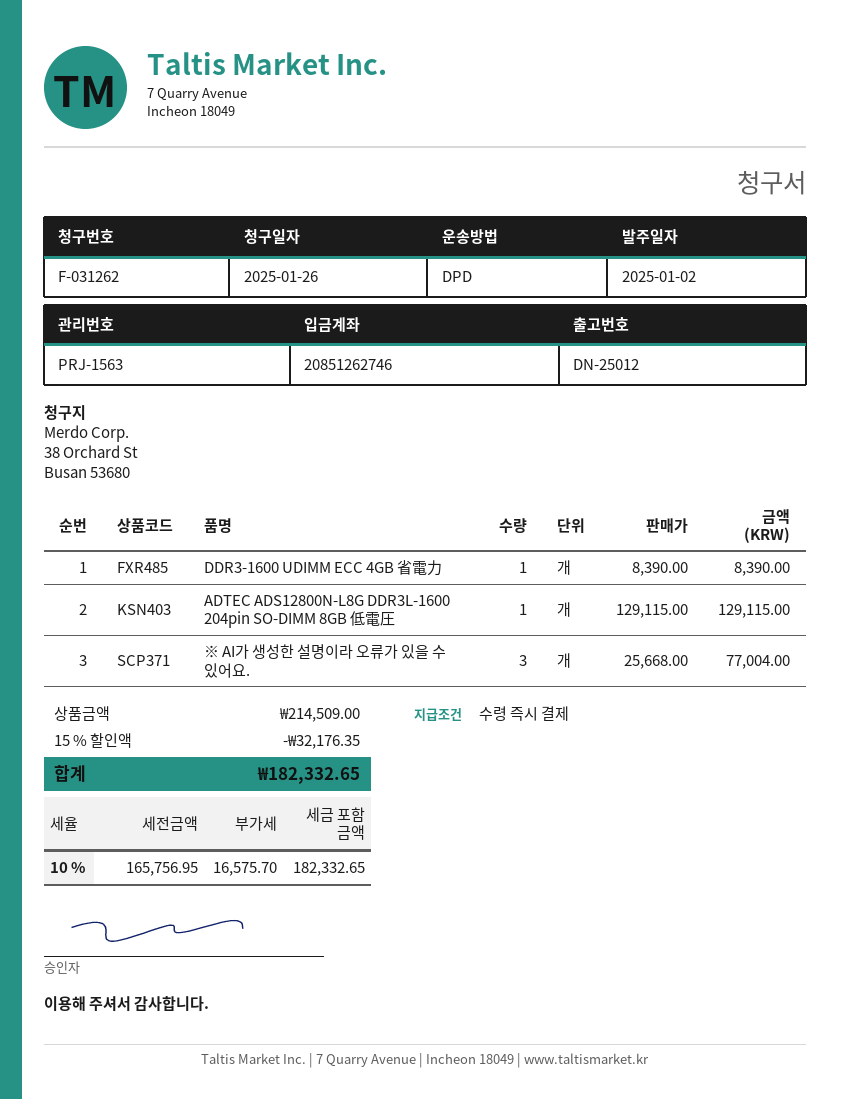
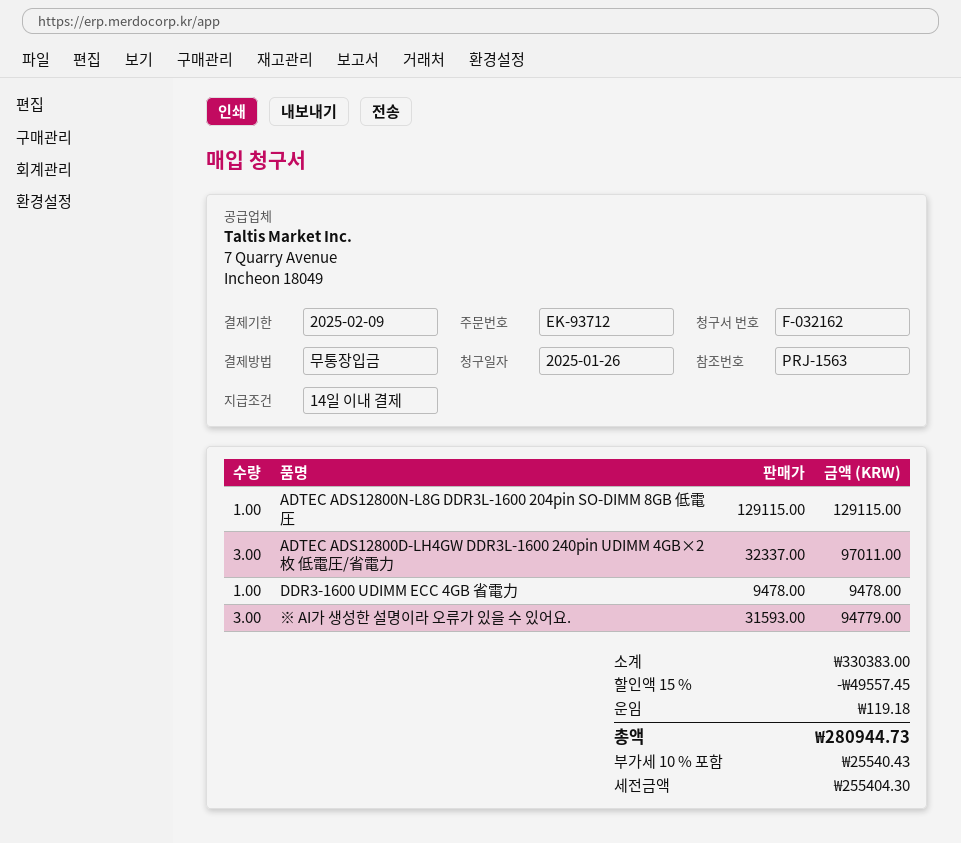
invoice number: F-031262 -> F-032162
payment terms: on receipt -> 14 days
DDR3-1600 UDIMM ECC 4GB 省電力: 1 x 8390.00 = 8390.00 -> 1 x 9478.00 = 9478.00
※ AI가 생성한 설명이라 오류가 있을 수 있어요.: 3 x 25668.00 = 77004.00 -> 3 x 31593.00 = 94779.00
ADTEC ADS12800D-LH4GW DDR3L-1600 240pin UDIMM 4GB×2枚 低電圧/省電力: none -> 3 x 32337.00 = 97011.00
subtotal: 214509.00 -> 330383.00
discount: 15% = 32176.35 -> 15% = 49557.45
shipping: none -> 119.18
net: 165756.95 -> 255404.30
tax: 10% = 16575.70 -> 10% = 25540.43
total: 182332.65 -> 280944.73

